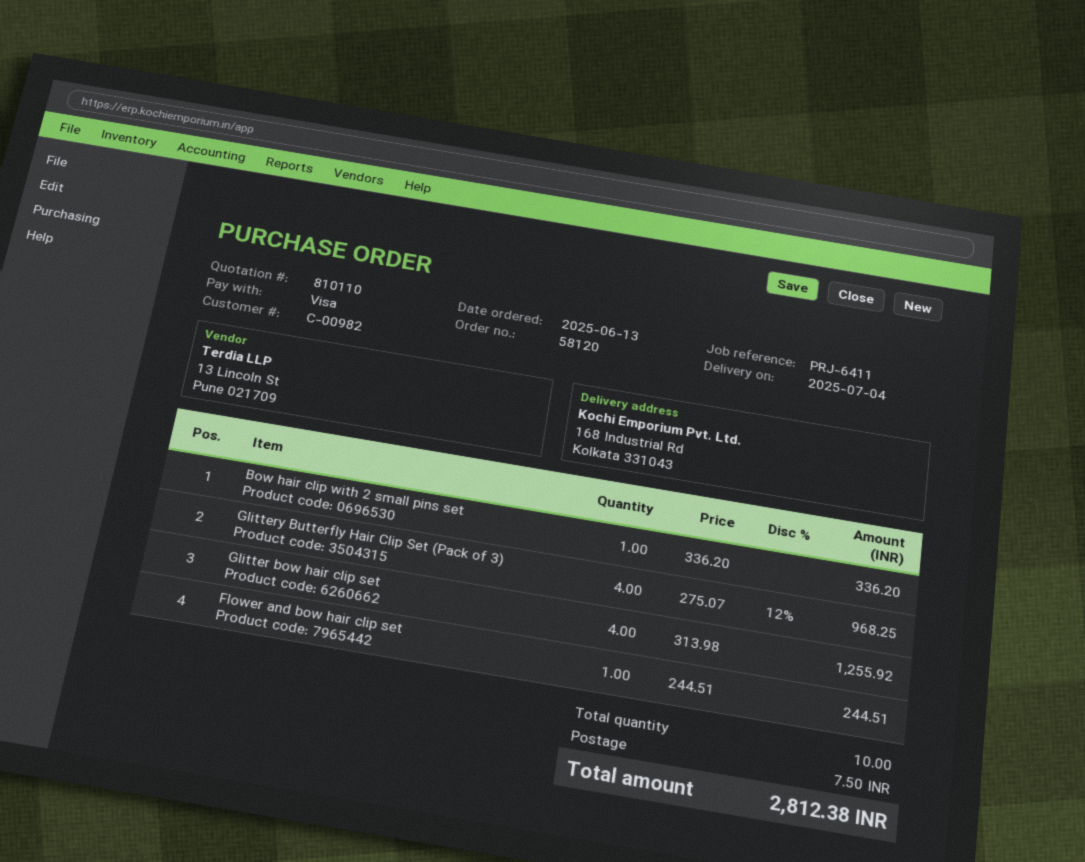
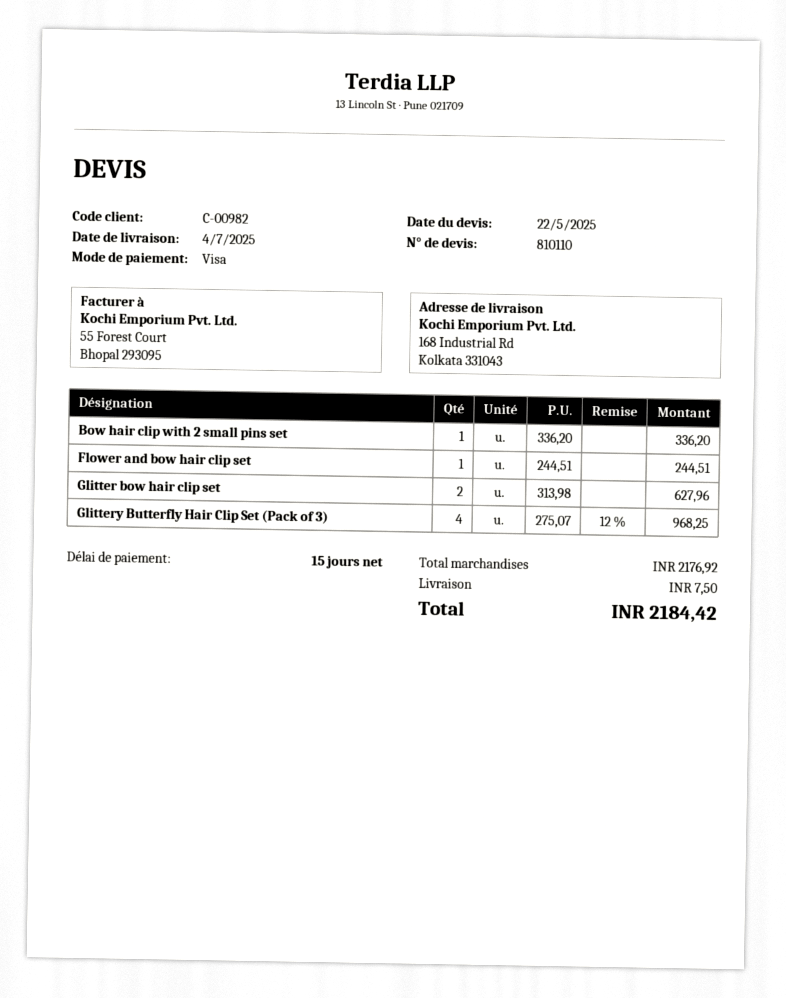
Glitter bow hair clip set: 4 x 313.98 = 1255.92 -> 2 x 313.98 = 627.96
total: 2812.38 -> 2184.42

